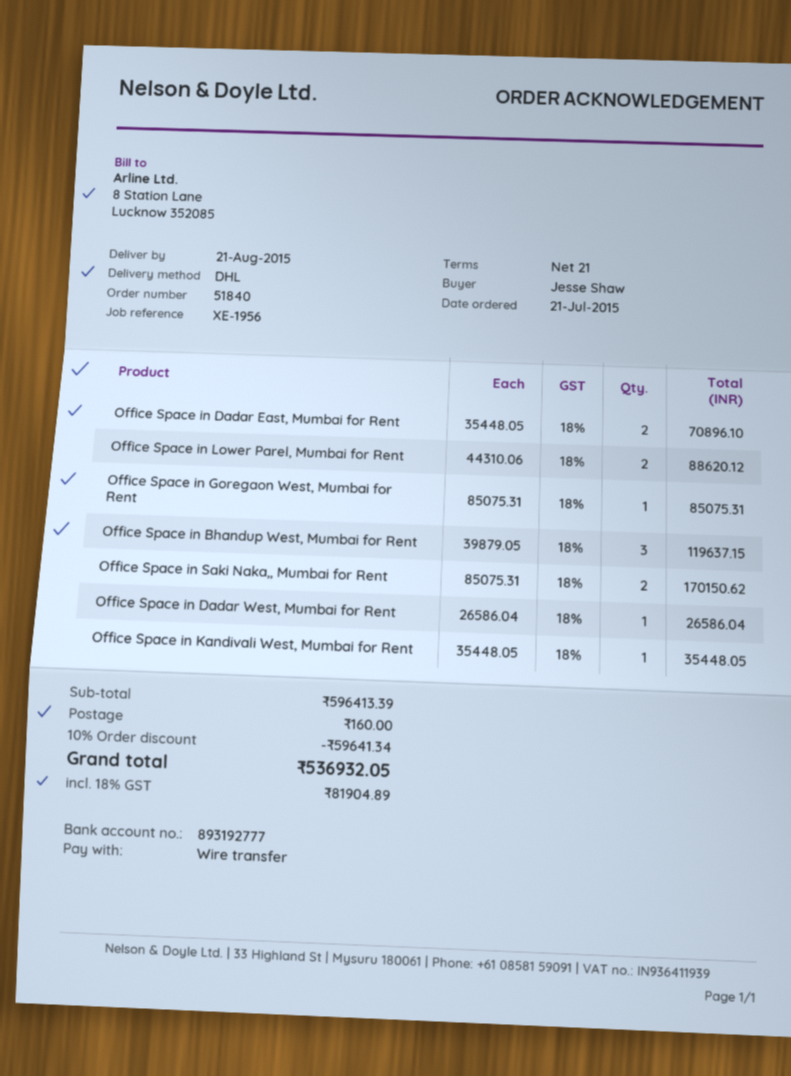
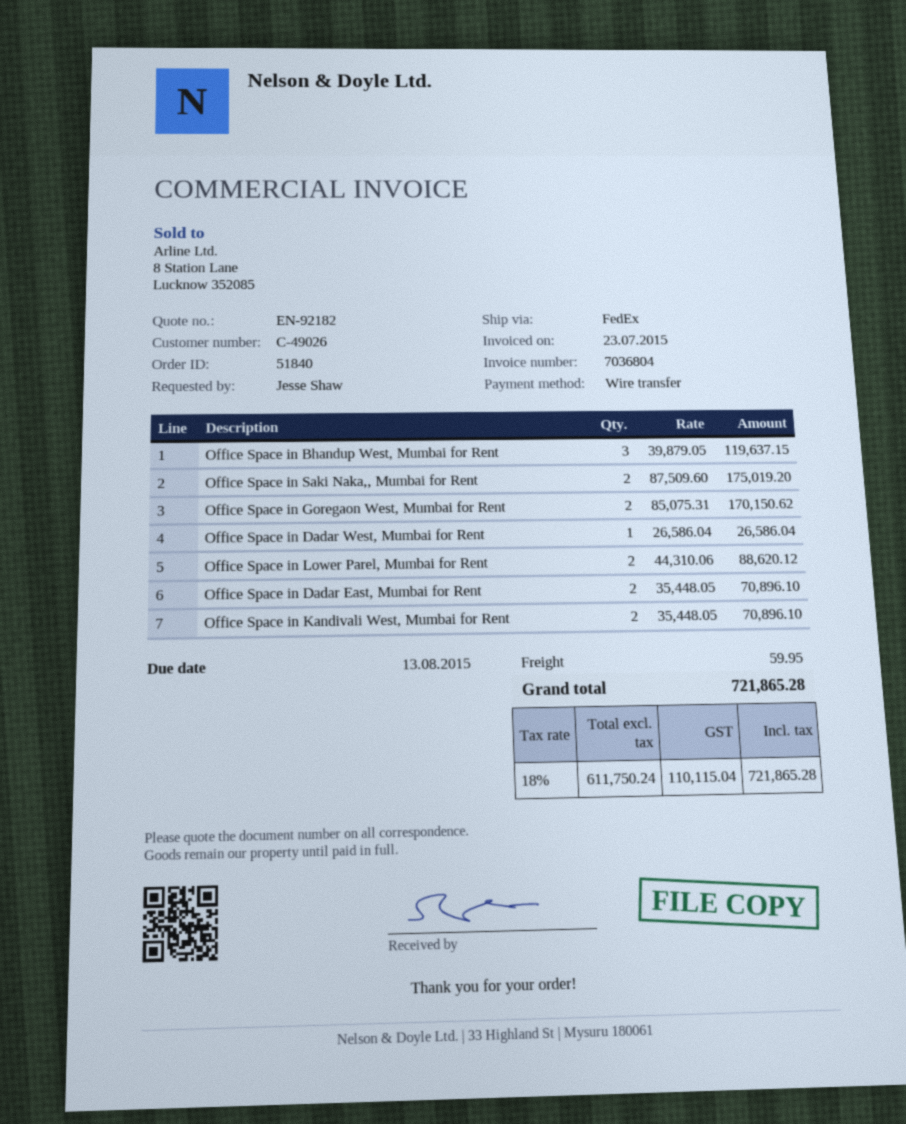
shipping method: DHL -> FedEx
Office Space in Goregaon West, Mumbai for Rent: 1 x 85075.31 = 85075.31 -> 2 x 85075.31 = 170150.62
Office Space in Saki Naka,, Mumbai for Rent: 2 x 85075.31 = 170150.62 -> 2 x 87509.60 = 175019.20
Office Space in Kandivali West, Mumbai for Rent: 1 x 35448.05 = 35448.05 -> 2 x 35448.05 = 70896.10
discount: 10% = 59641.34 -> none
shipping: 160.00 -> 59.95
tax: 18% = 81904.89 -> 18% = 110115.04
total: 536932.05 -> 721865.28

